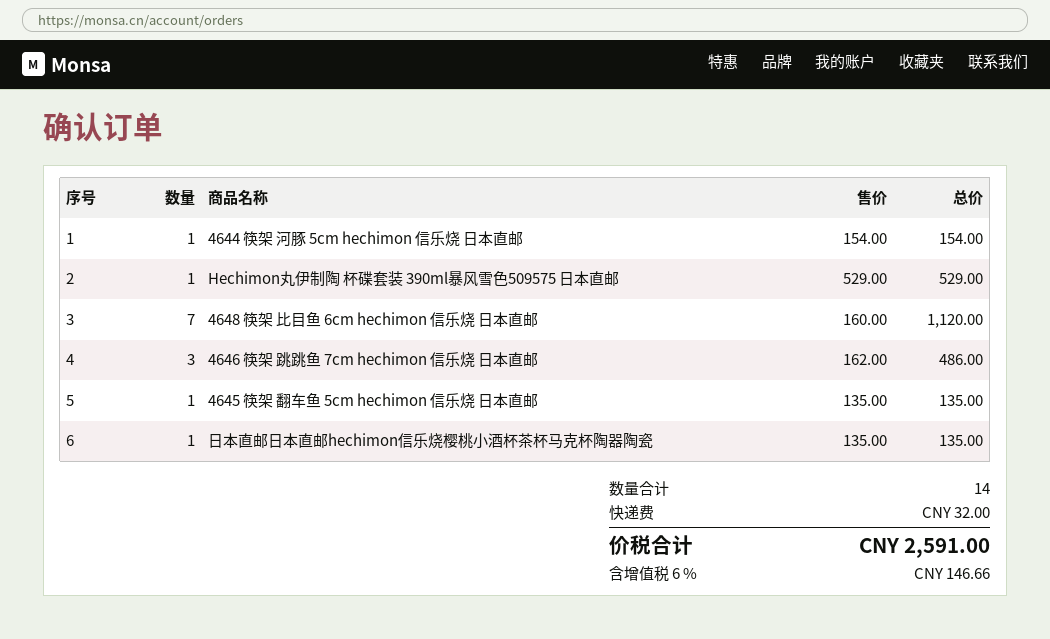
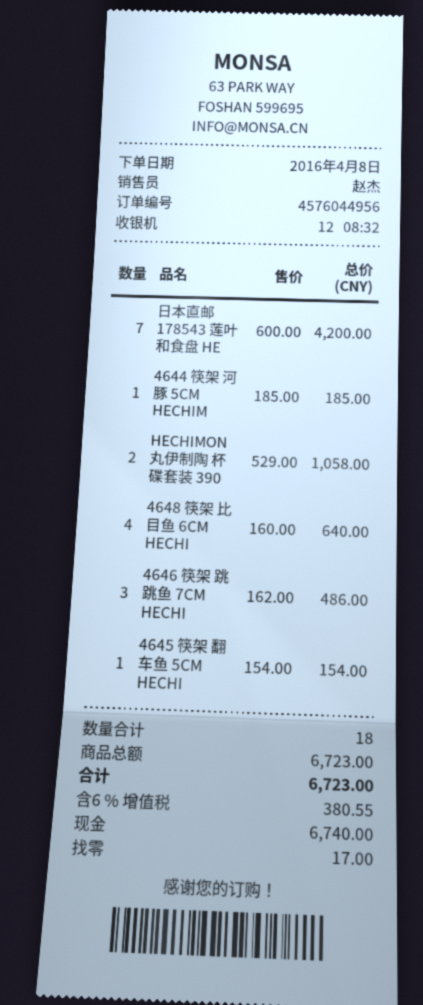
4644 筷架 河豚 5cm hechimon 信乐烧 日本直邮: 1 x 154.00 = 154.00 -> 1 x 185.00 = 185.00
Hechimon丸伊制陶 杯碟套装 390ml暴风雪色509575 日本直邮: 1 x 529.00 = 529.00 -> 2 x 529.00 = 1058.00
4648 筷架 比目鱼 6cm hechimon 信乐烧 日本直邮: 7 x 160.00 = 1120.00 -> 4 x 160.00 = 640.00
4645 筷架 翻车鱼 5cm hechimon 信乐烧 日本直邮: 1 x 135.00 = 135.00 -> 1 x 154.00 = 154.00
日本直邮日本直邮hechimon信乐烧樱桃小酒杯茶杯马克杯陶器陶瓷: 1 x 135.00 = 135.00 -> none
日本直邮 178543 莲叶 和食盘 HE: none -> 7 x 600.00 = 4200.00
total quantity: 14 -> 18
shipping: 32.00 -> none
tax: 6% = 146.66 -> 6% = 380.55
total: 2591.00 -> 6723.00

